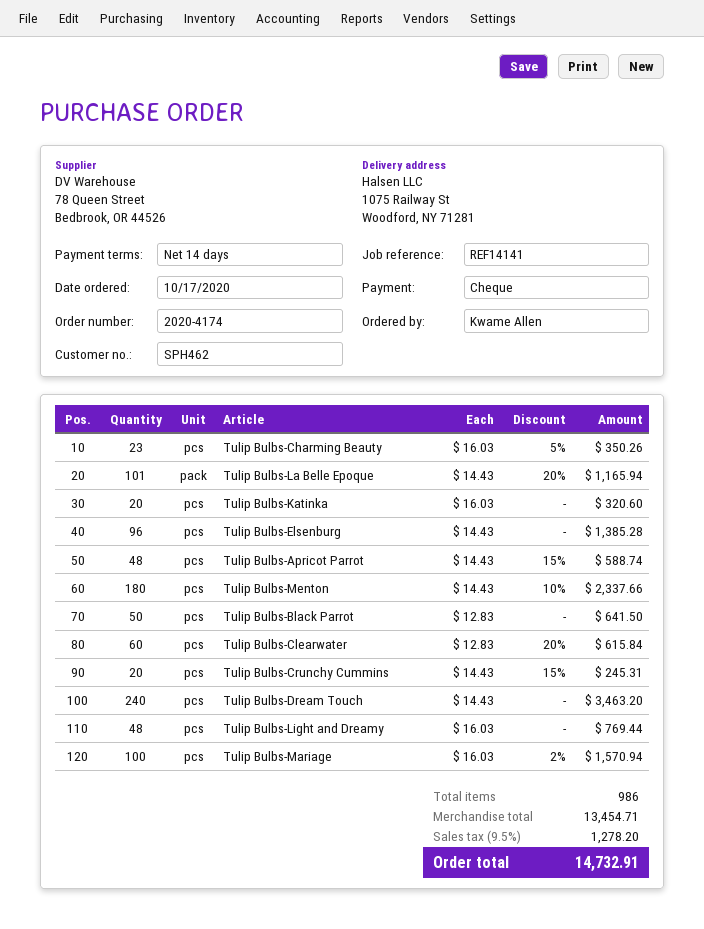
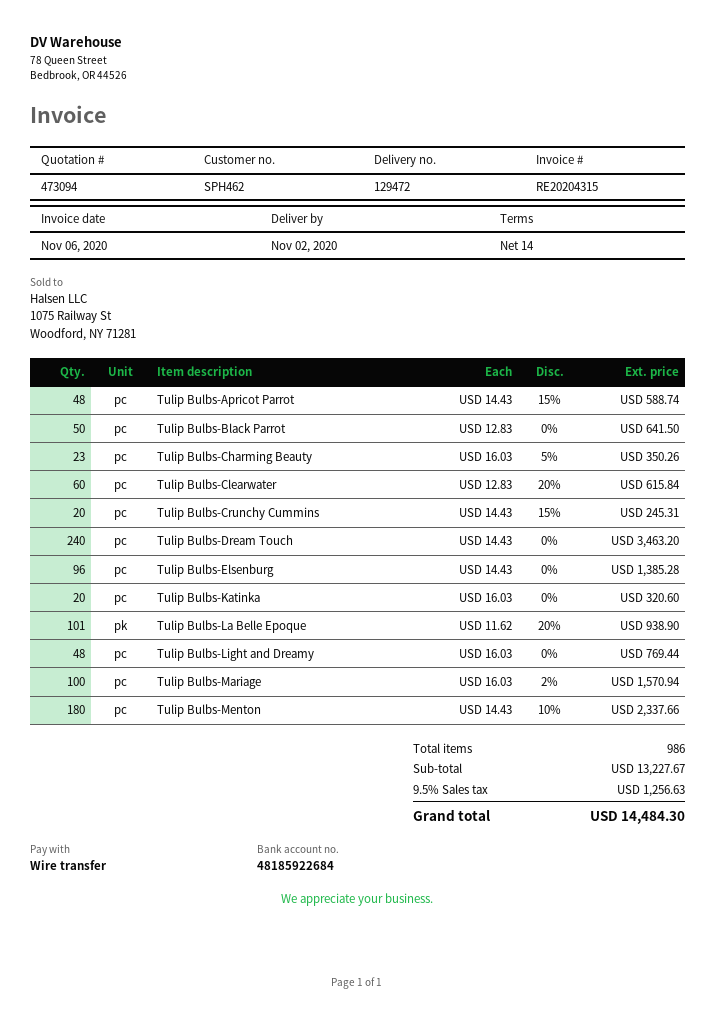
payment method: cheque -> bank transfer
Tulip Bulbs-La Belle Epoque: 101 x 14.43 - 20% = 1165.94 -> 101 x 11.62 - 20% = 938.90
subtotal: 13454.71 -> 13227.67
tax: 9.5% = 1278.20 -> 9.5% = 1256.63
total: 14732.91 -> 14484.30

